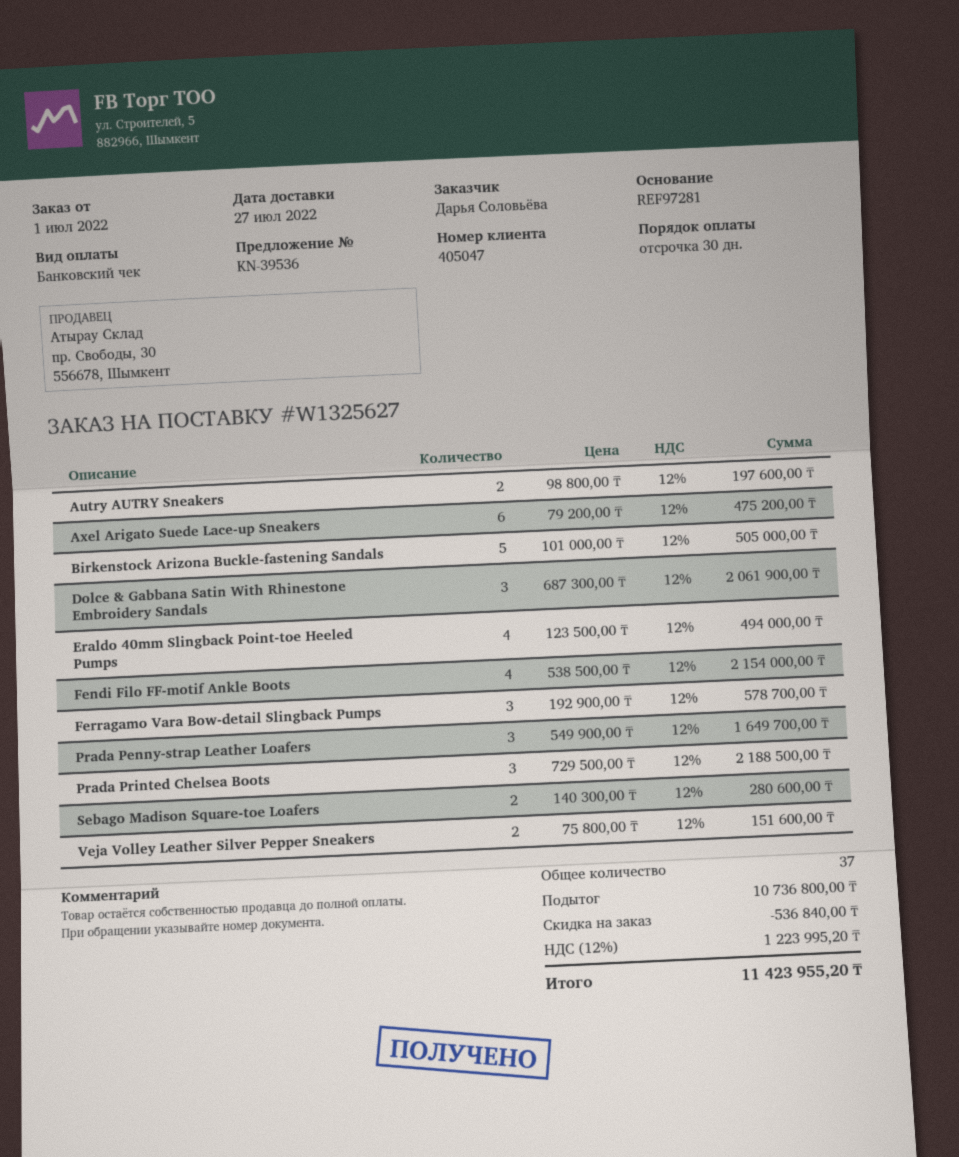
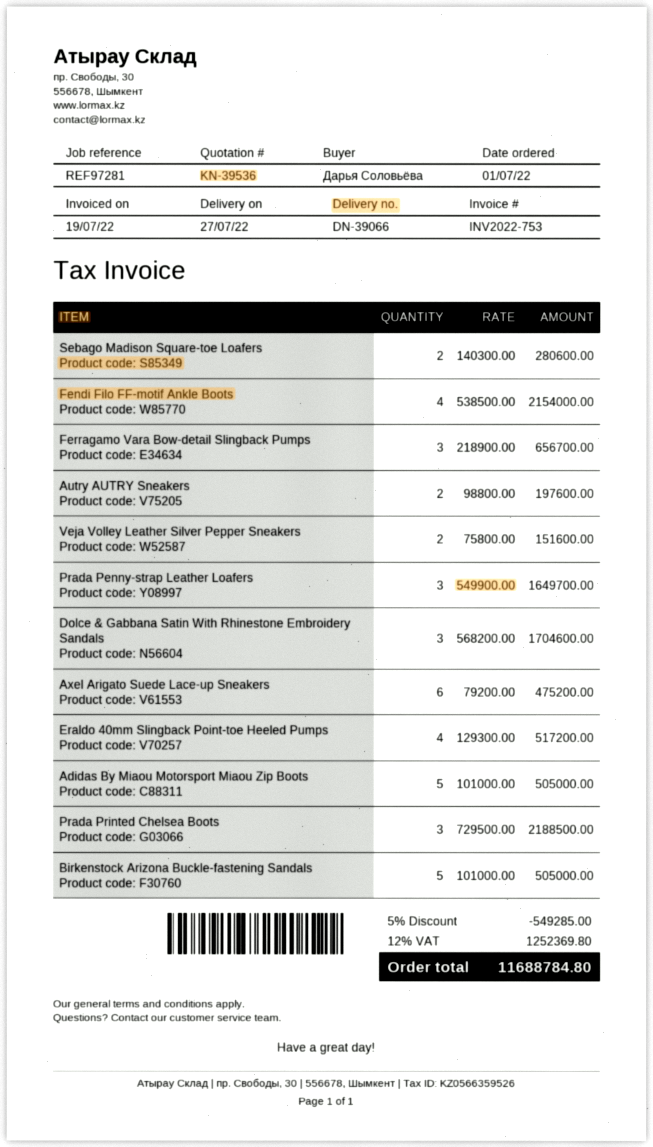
Dolce & Gabbana Satin With Rhinestone Embroidery Sandals: 3 x 687300.00 = 2061900.00 -> 3 x 568200.00 = 1704600.00
Eraldo 40mm Slingback Point-toe Heeled Pumps: 4 x 123500.00 = 494000.00 -> 4 x 129300.00 = 517200.00
Ferragamo Vara Bow-detail Slingback Pumps: 3 x 192900.00 = 578700.00 -> 3 x 218900.00 = 656700.00
Adidas By Miaou Motorsport Miaou Zip Boots: none -> 5 x 101000.00 = 505000.00
discount: 536840.00 -> 549285.00
tax: 12% = 1223995.20 -> 12% = 1252369.80
total: 11423955.20 -> 11688784.80

